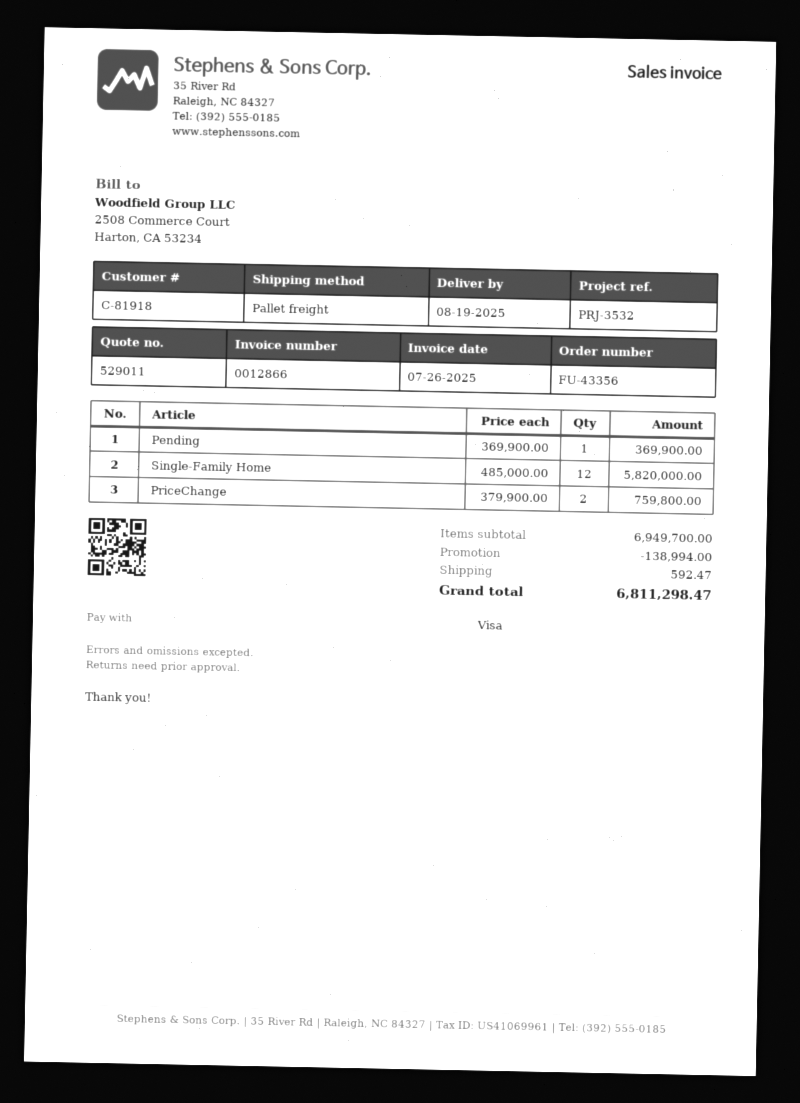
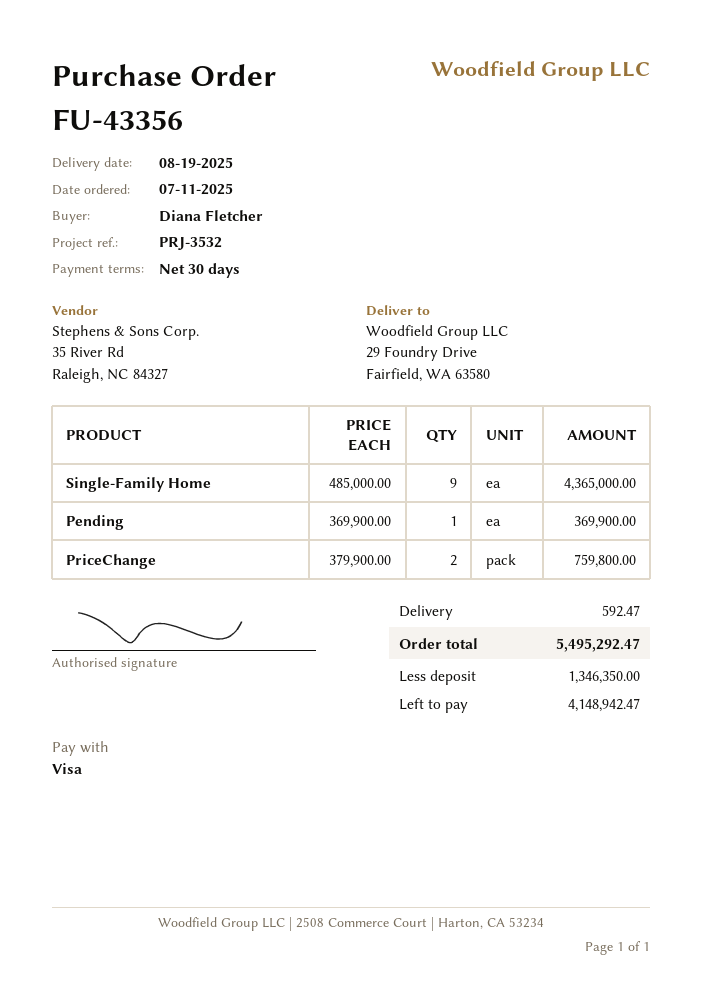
Single-Family Home: 12 x 485000.00 = 5820000.00 -> 9 x 485000.00 = 4365000.00
discount: 138994.00 -> none
total: 6811298.47 -> 5495292.47

